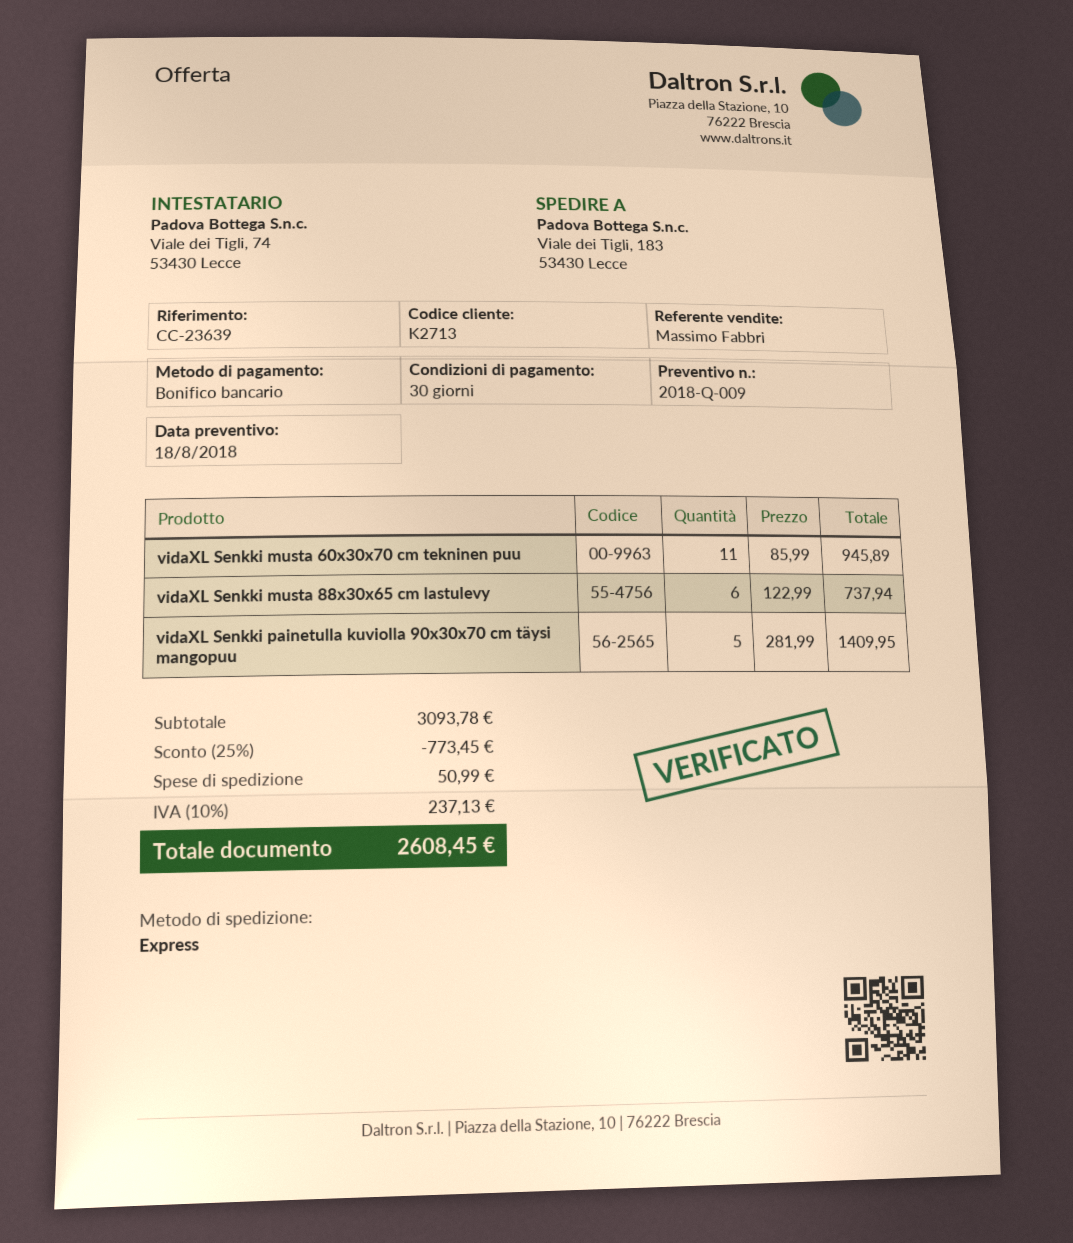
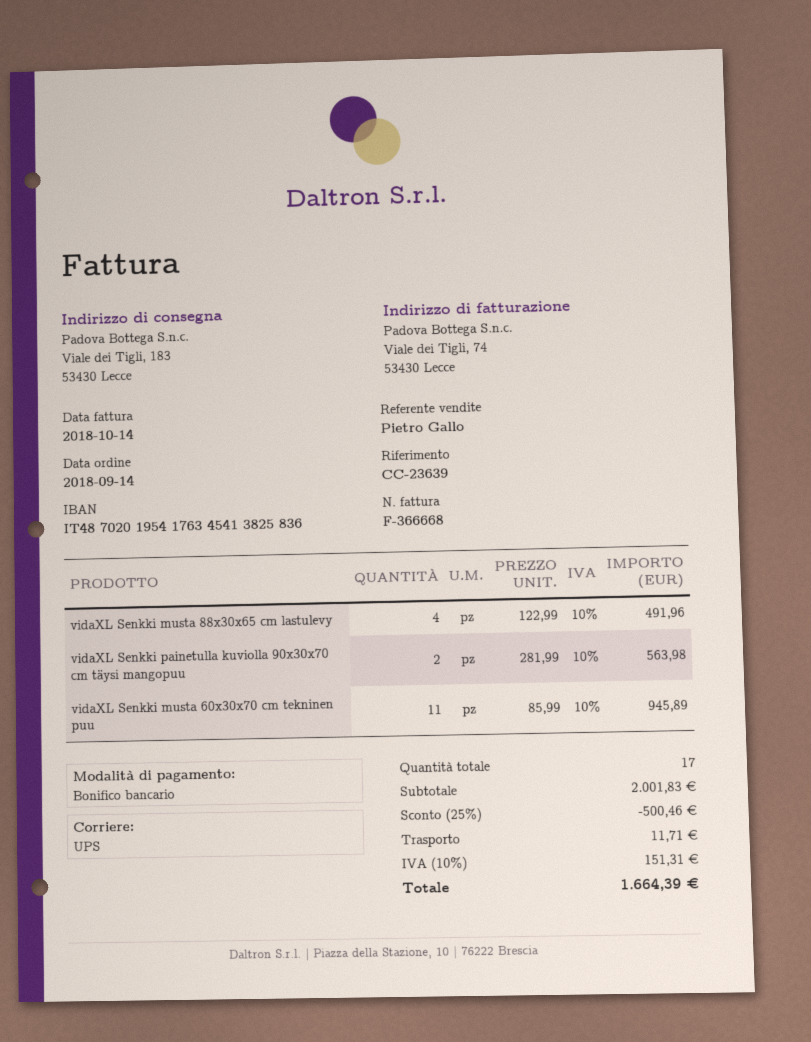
sales rep: Massimo Fabbri -> Pietro Gallo
shipping method: express -> UPS
vidaXL Senkki musta 88x30x65 cm lastulevy: 6 x 122.99 = 737.94 -> 4 x 122.99 = 491.96
vidaXL Senkki painetulla kuviolla 90x30x70 cm täysi mangopuu: 5 x 281.99 = 1409.95 -> 2 x 281.99 = 563.98
subtotal: 3093.78 -> 2001.83
discount: 25% = 773.45 -> 25% = 500.46
shipping: 50.99 -> 11.71
tax: 10% = 237.13 -> 10% = 151.31
total: 2608.45 -> 1664.39

